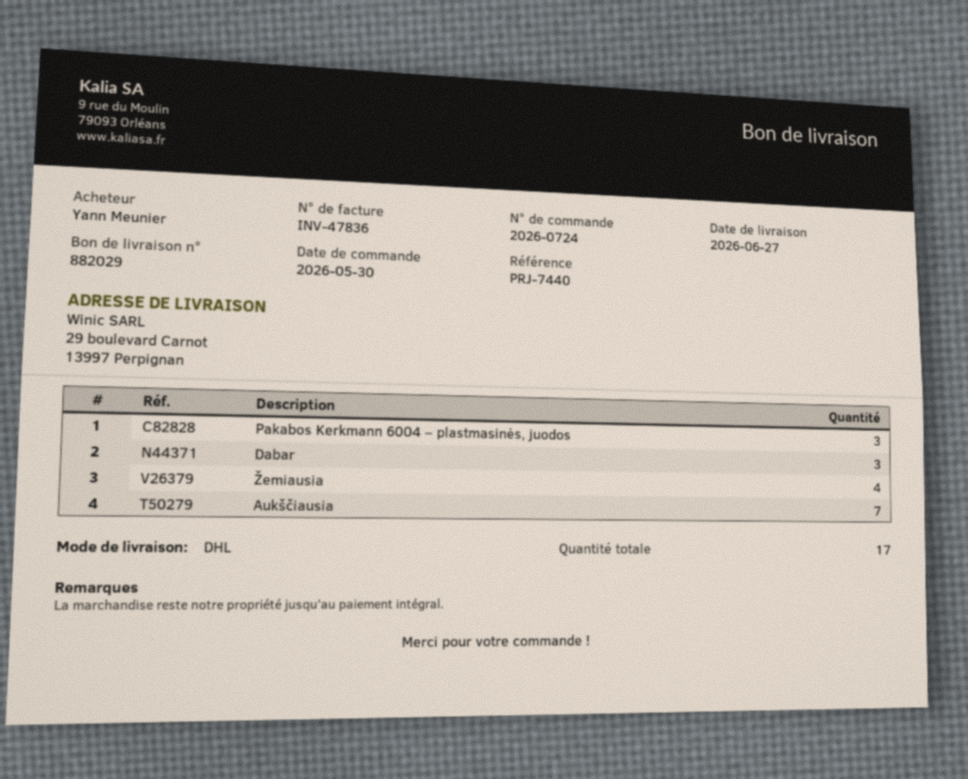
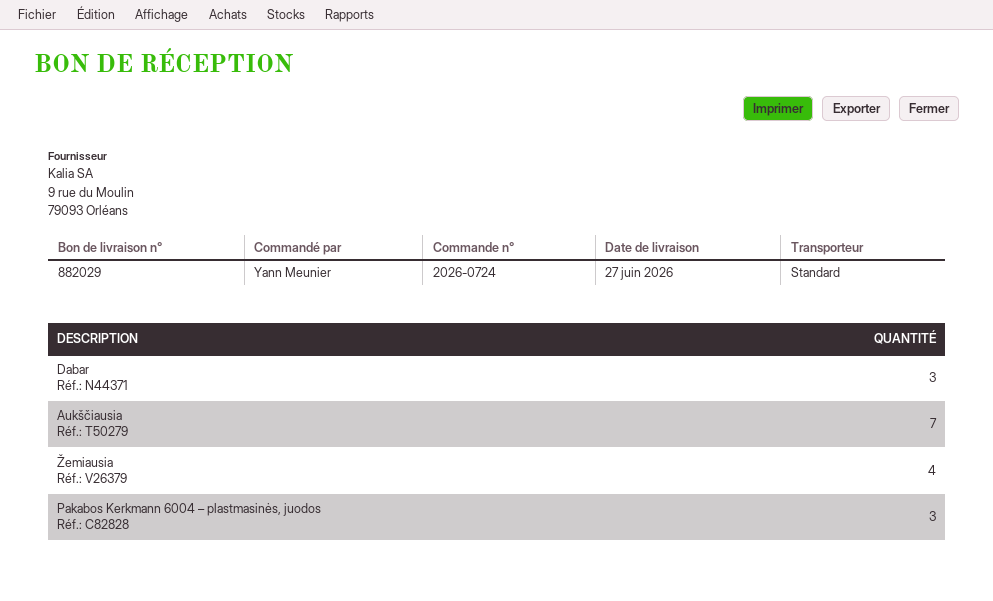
shipping method: DHL -> standard

